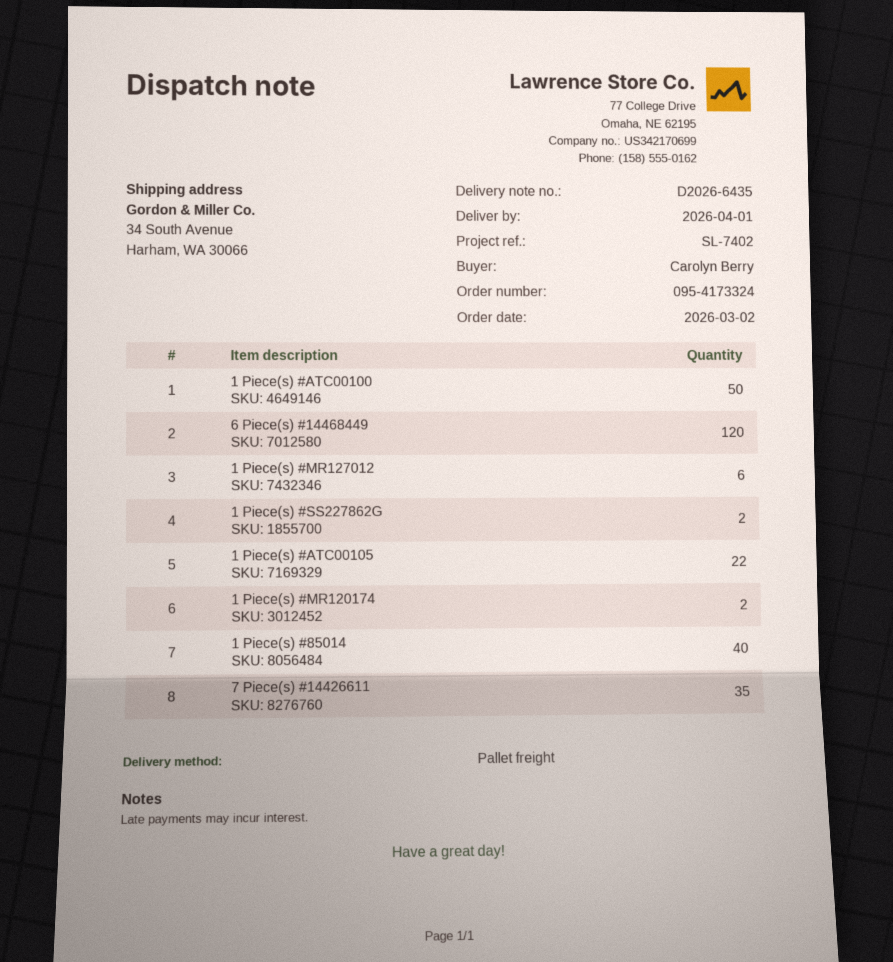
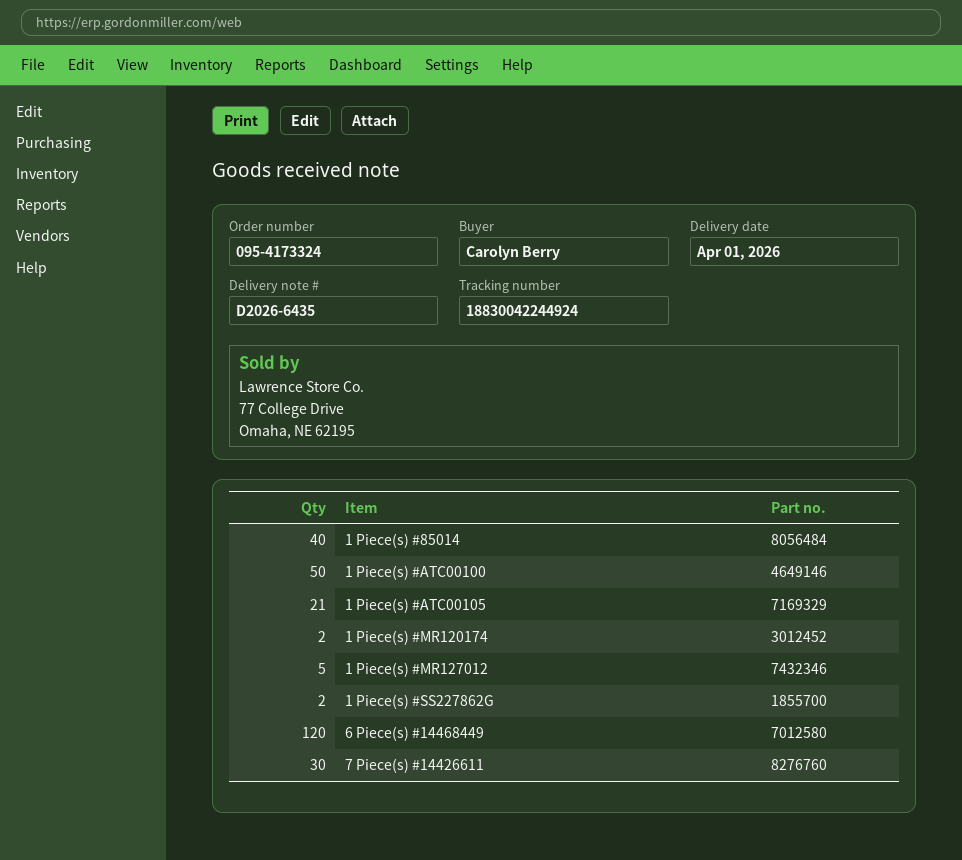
1 Piece(s) #MR127012: 6 -> 5
1 Piece(s) #ATC00105: 22 -> 21
7 Piece(s) #14426611: 35 -> 30

